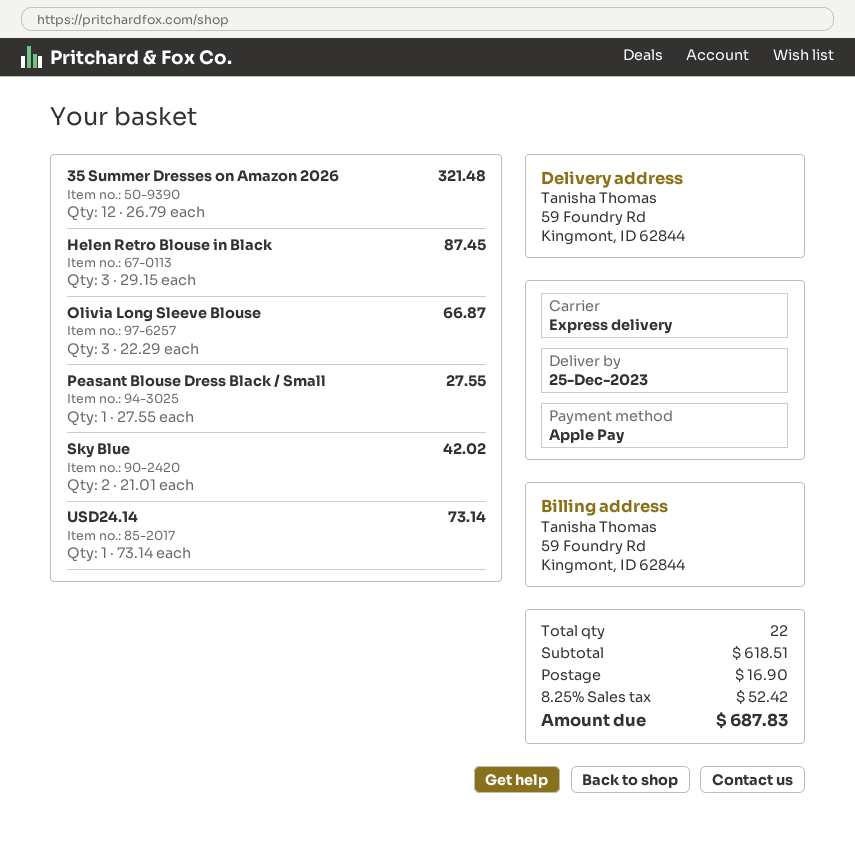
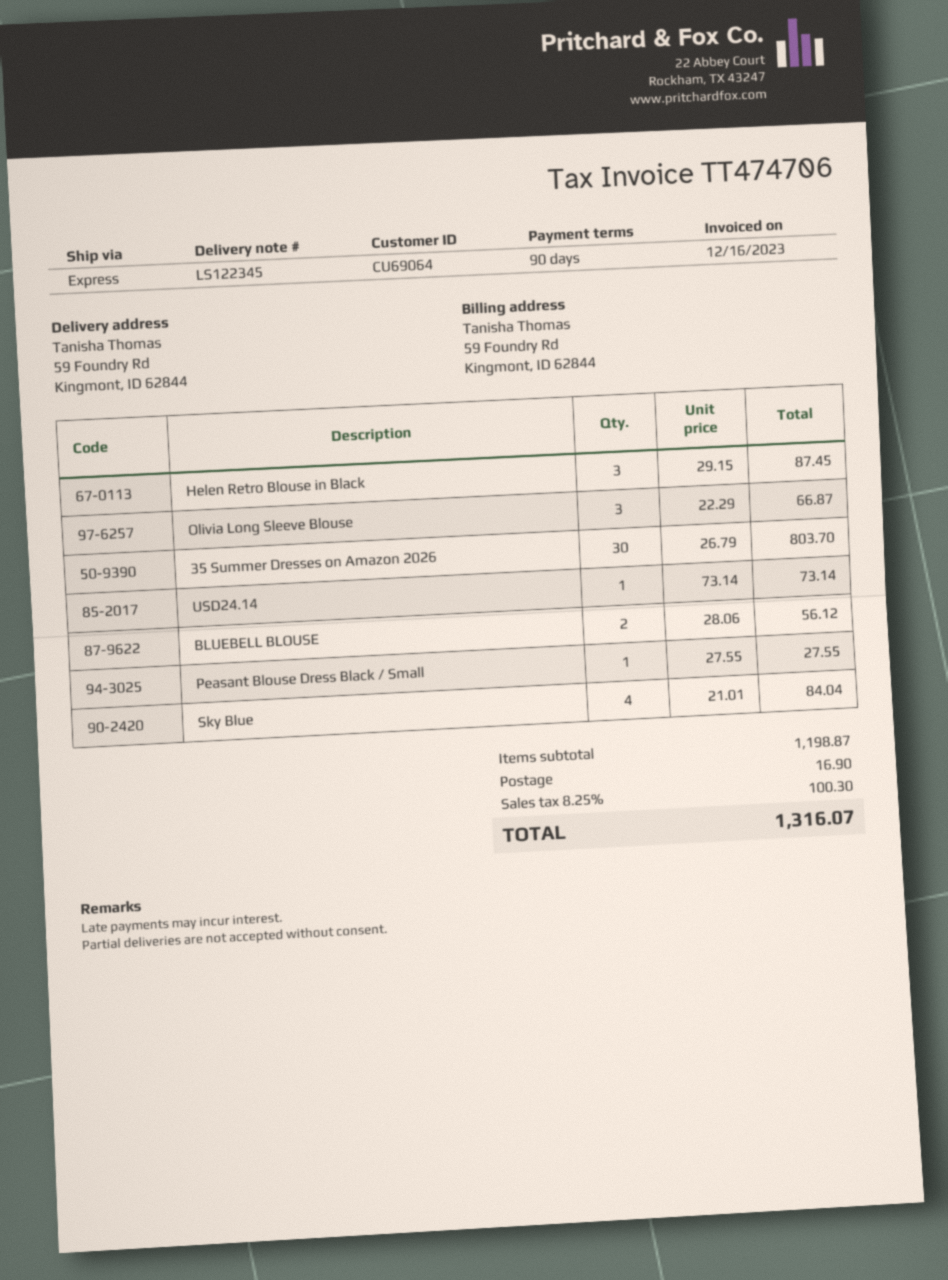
35 Summer Dresses on Amazon 2026: 12 x 26.79 = 321.48 -> 30 x 26.79 = 803.70
Sky Blue: 2 x 21.01 = 42.02 -> 4 x 21.01 = 84.04
BLUEBELL BLOUSE: none -> 2 x 28.06 = 56.12
subtotal: 618.51 -> 1198.87
tax: 8.25% = 52.42 -> 8.25% = 100.30
total: 687.83 -> 1316.07

